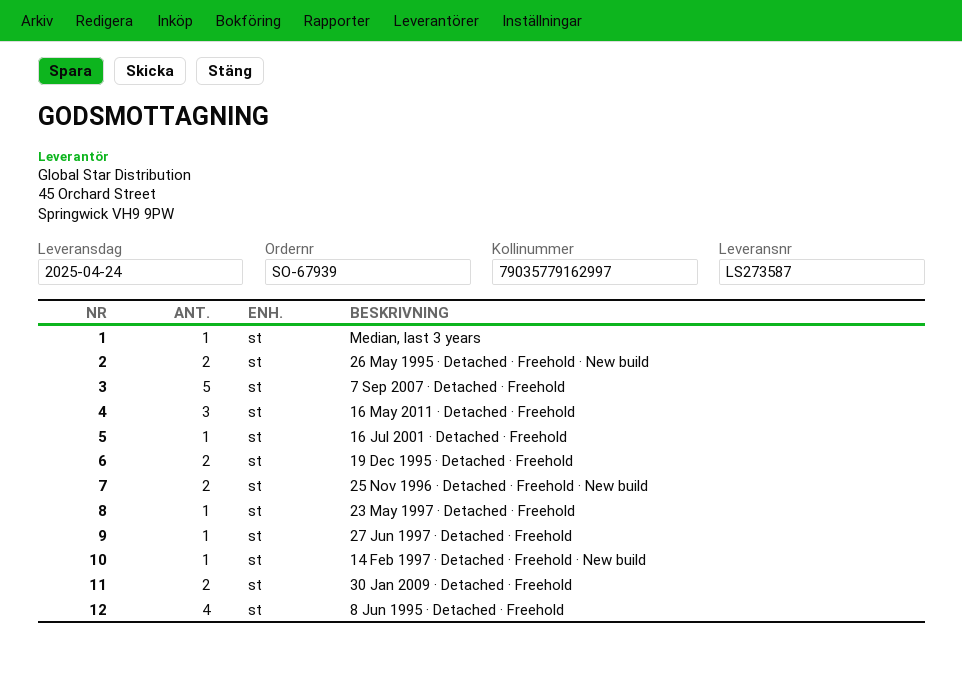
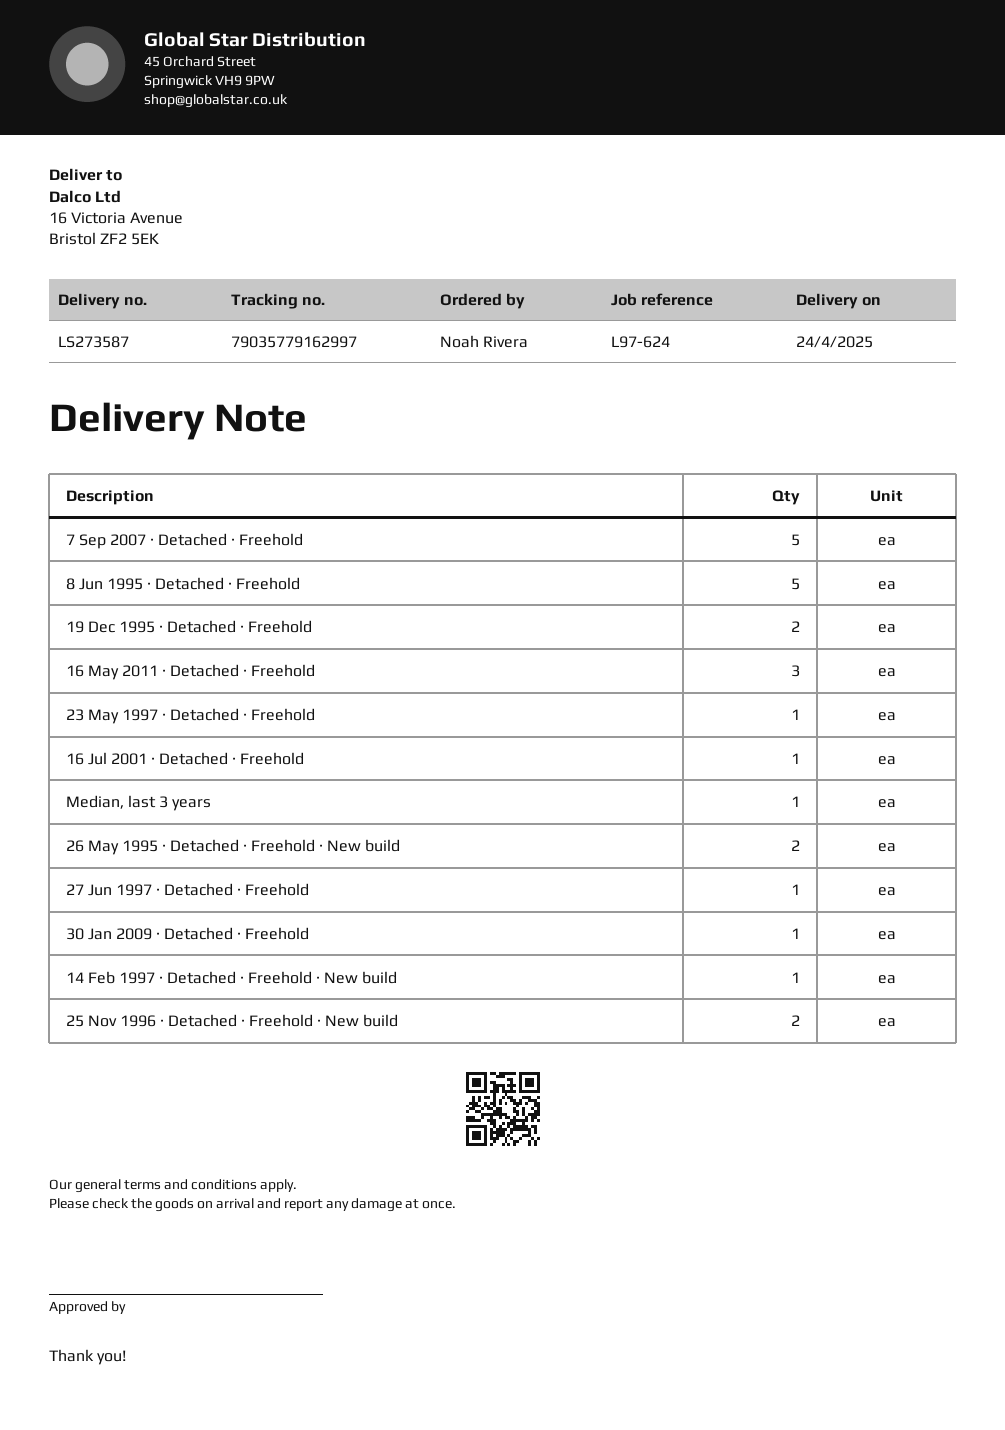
30 Jan 2009 · Detached · Freehold: 2 -> 1
8 Jun 1995 · Detached · Freehold: 4 -> 5

